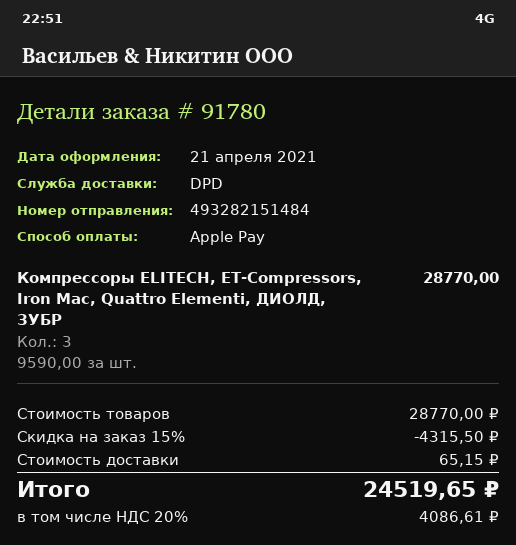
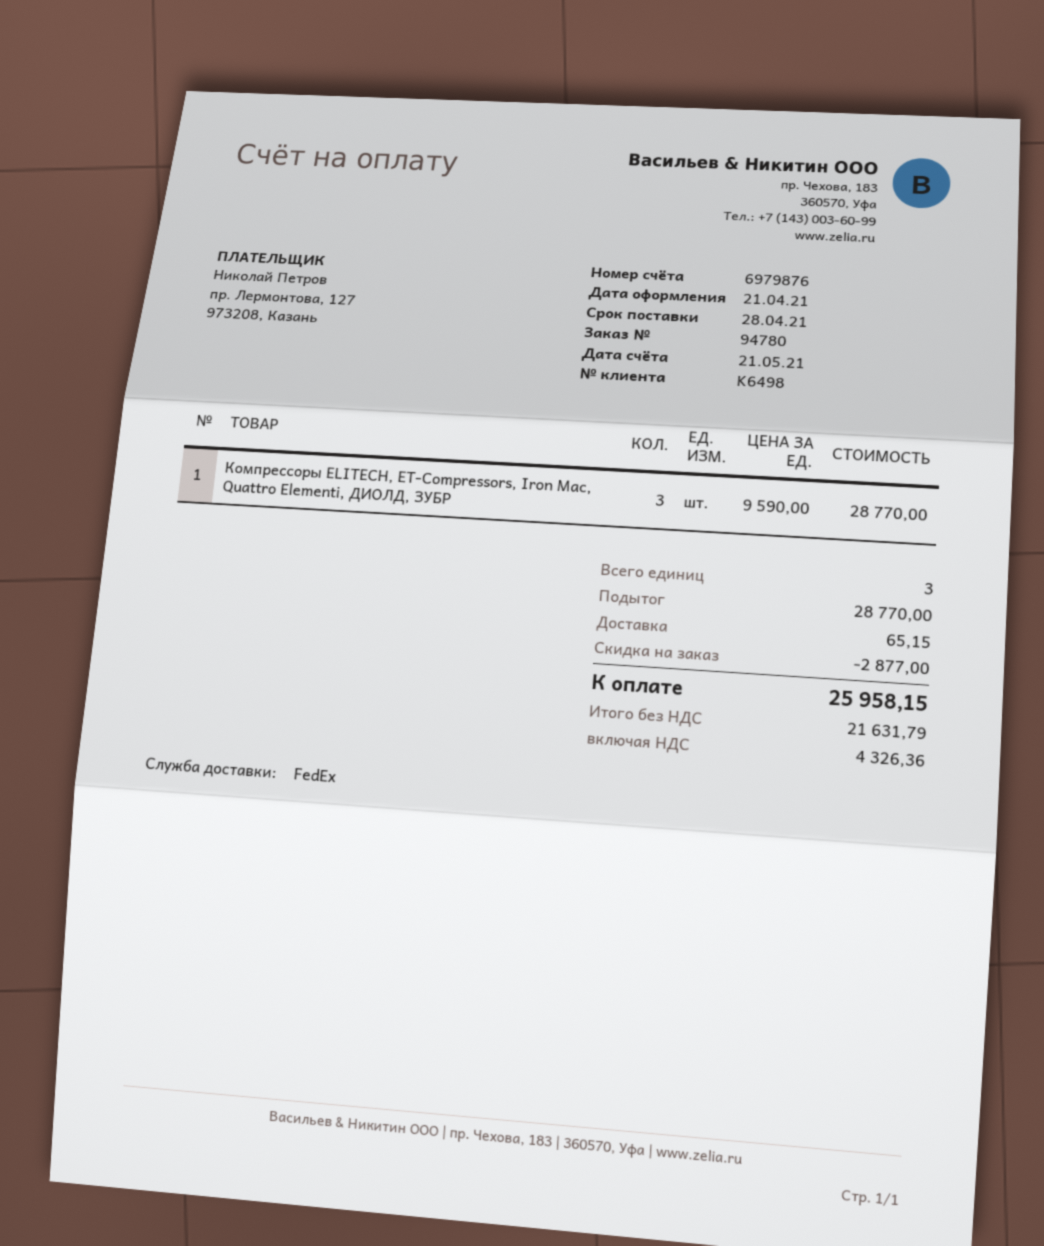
order number: 91780 -> 94780
shipping method: DPD -> FedEx
discount: 4315.50 -> 2877.00
tax: 4086.61 -> 4326.36
total: 24519.65 -> 25958.15

